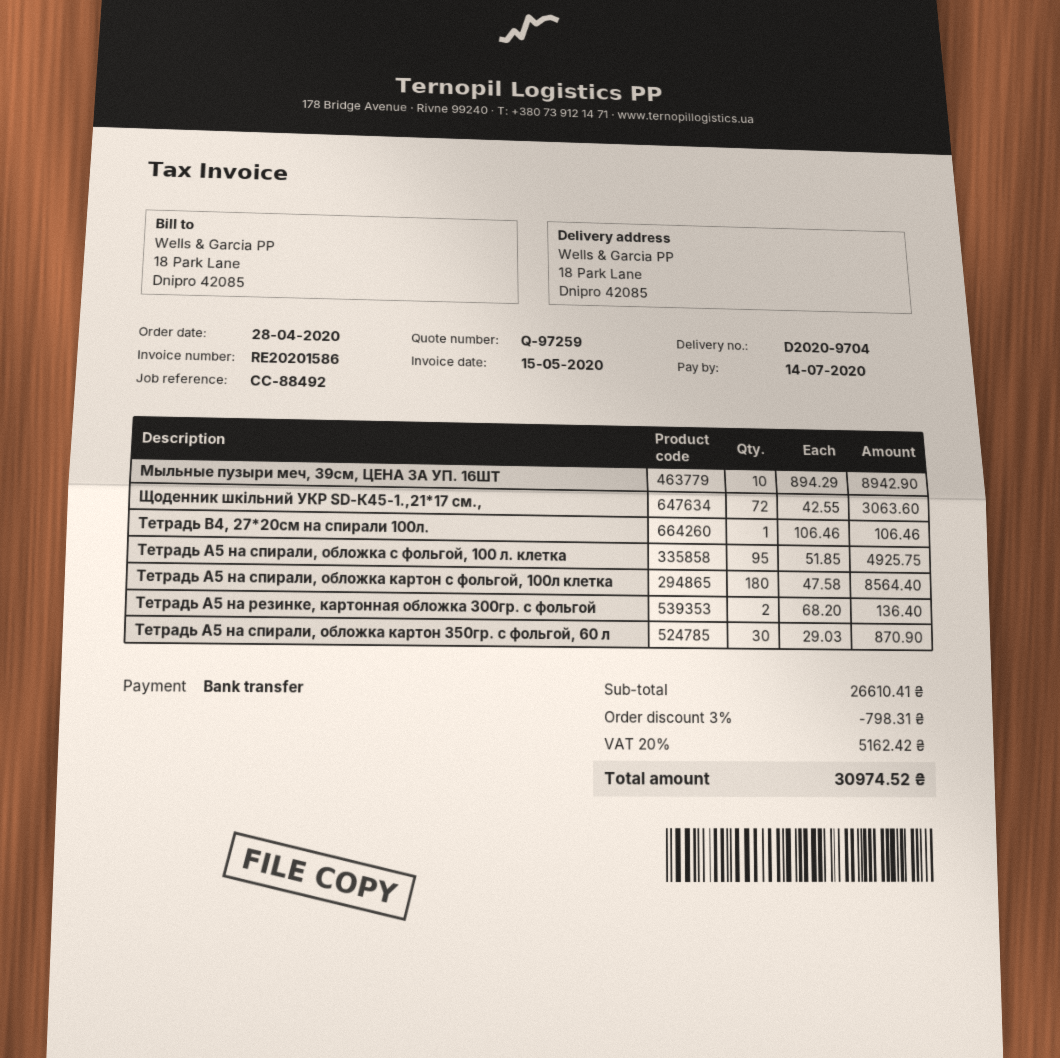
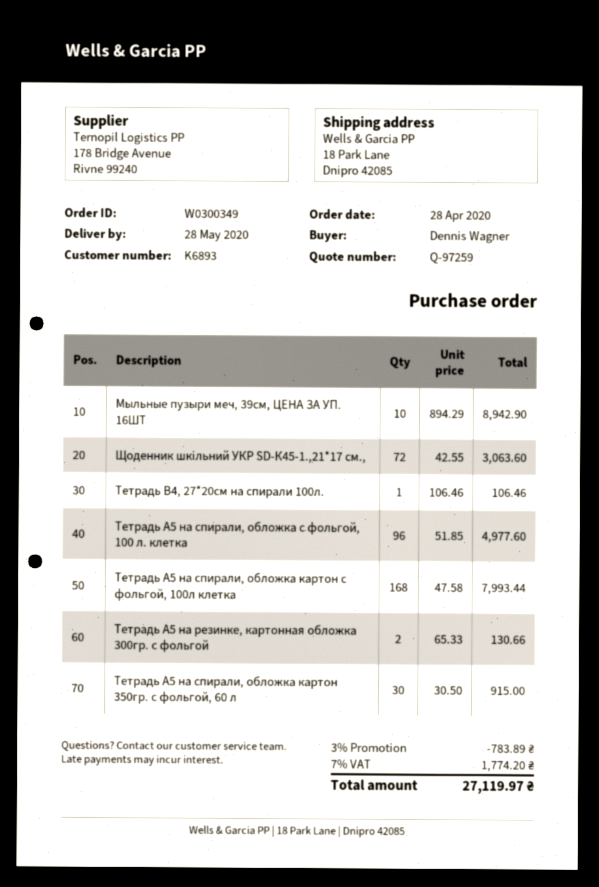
Тетрадь А5 на спирали, обложка с фольгой, 100 л. клетка: 95 x 51.85 = 4925.75 -> 96 x 51.85 = 4977.60
Тетрадь А5 на спирали, обложка картон с фольгой, 100л клетка: 180 x 47.58 = 8564.40 -> 168 x 47.58 = 7993.44
Тетрадь А5 на резинке, картонная обложка 300гр. с фольгой: 2 x 68.20 = 136.40 -> 2 x 65.33 = 130.66
Тетрадь А5 на спирали, обложка картон 350гр. с фольгой, 60 л: 30 x 29.03 = 870.90 -> 30 x 30.50 = 915.00
discount: 3% = 798.31 -> 3% = 783.89
tax: 20% = 5162.42 -> 7% = 1774.20
total: 30974.52 -> 27119.97

